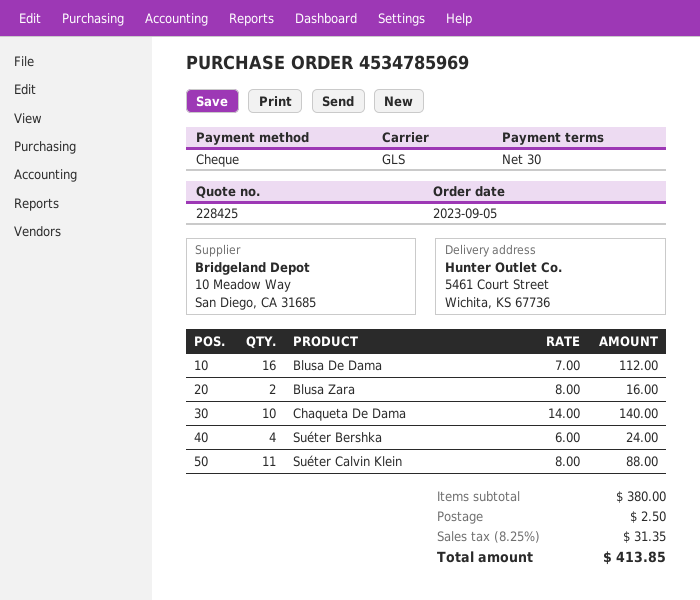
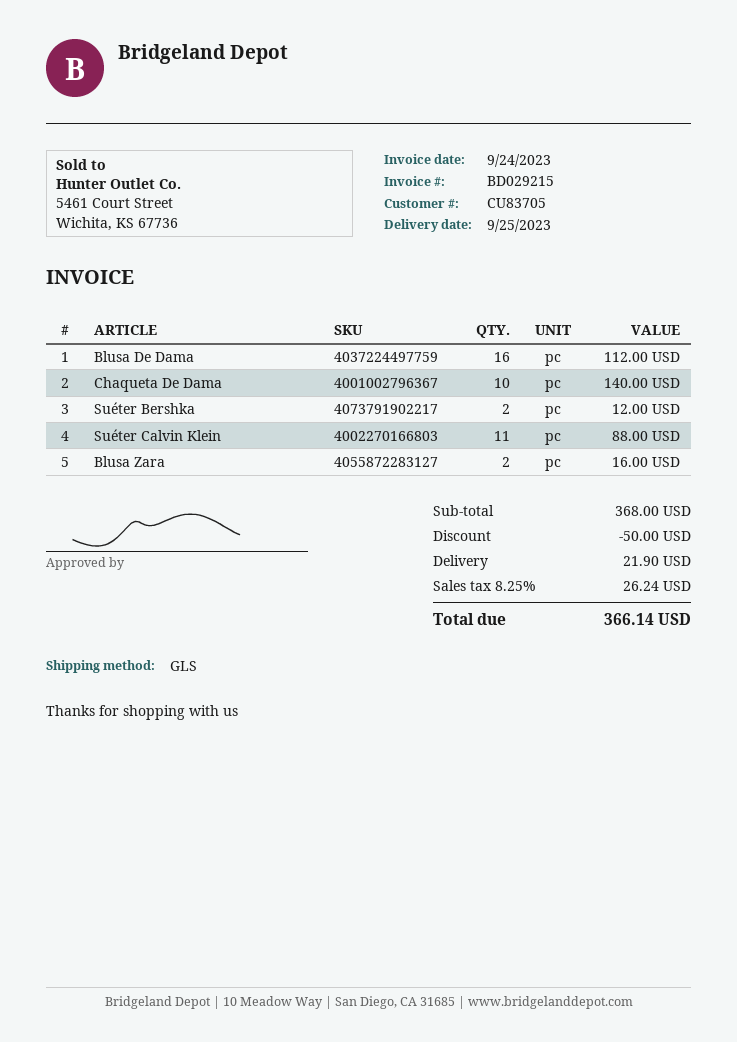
Suéter Bershka: 4 for 24.00 -> 2 for 12.00
subtotal: 380.00 -> 368.00
discount: none -> 50.00
shipping: 2.50 -> 21.90
tax: 8.25% = 31.35 -> 8.25% = 26.24
total: 413.85 -> 366.14

